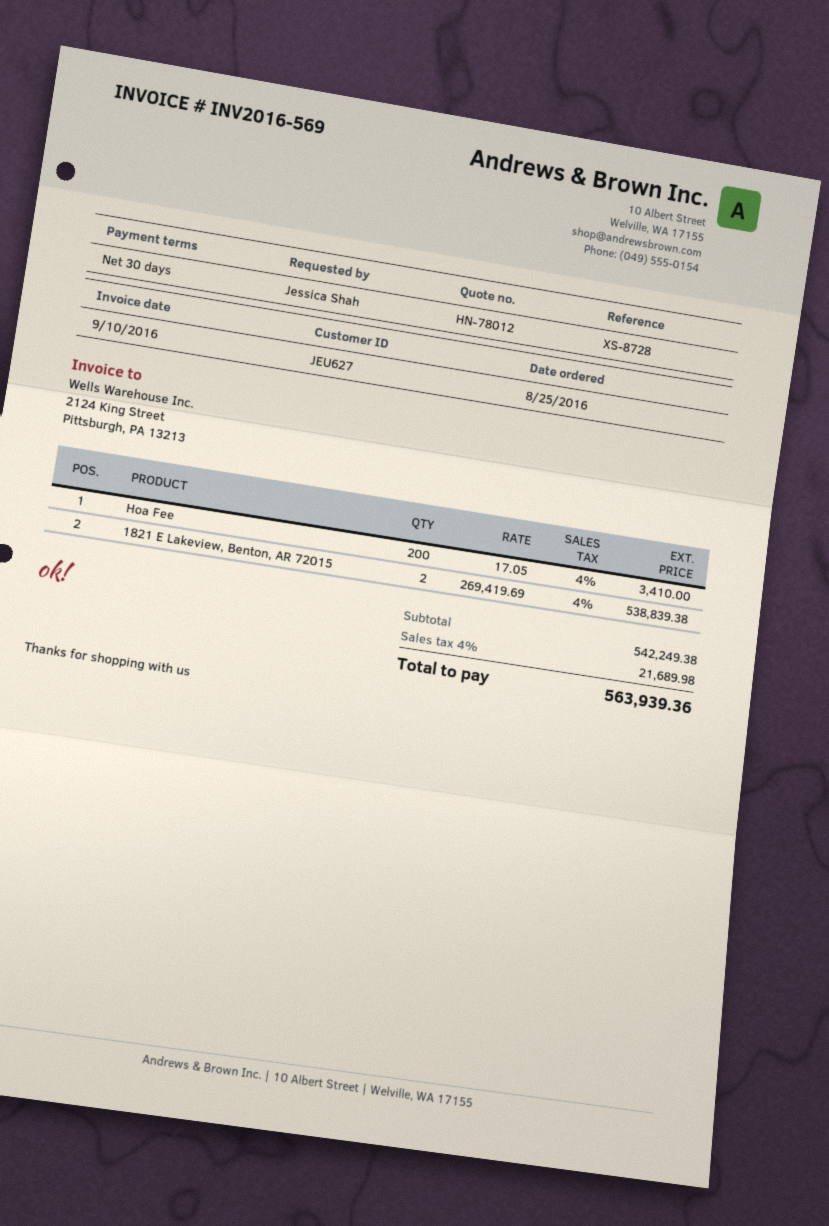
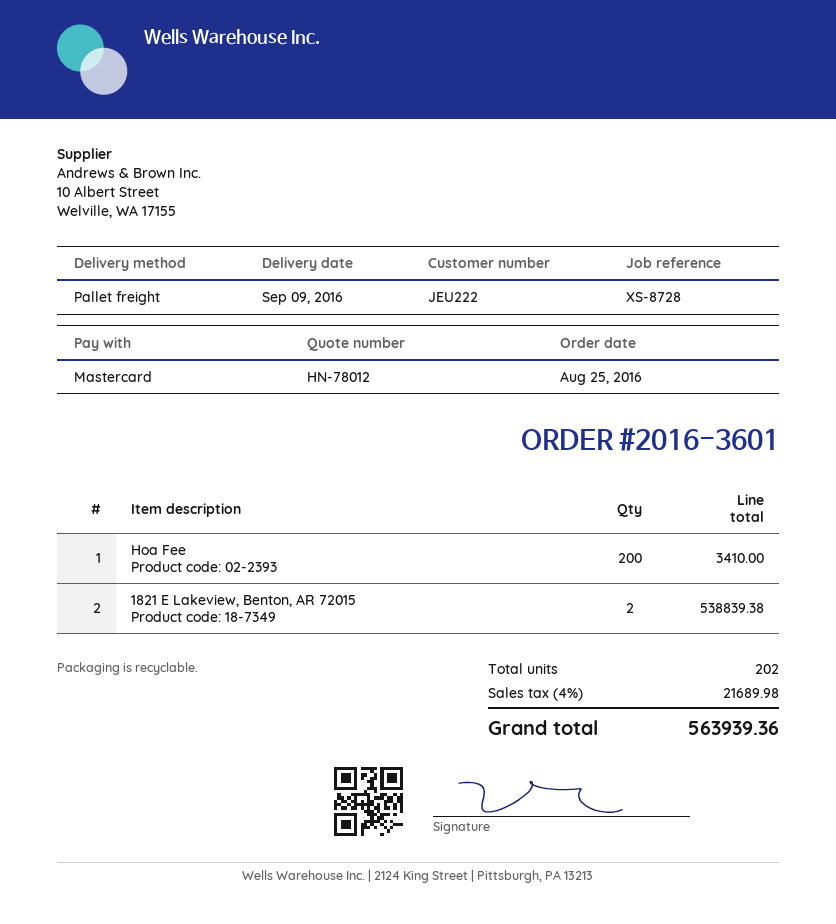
customer number: JEU627 -> JEU222

